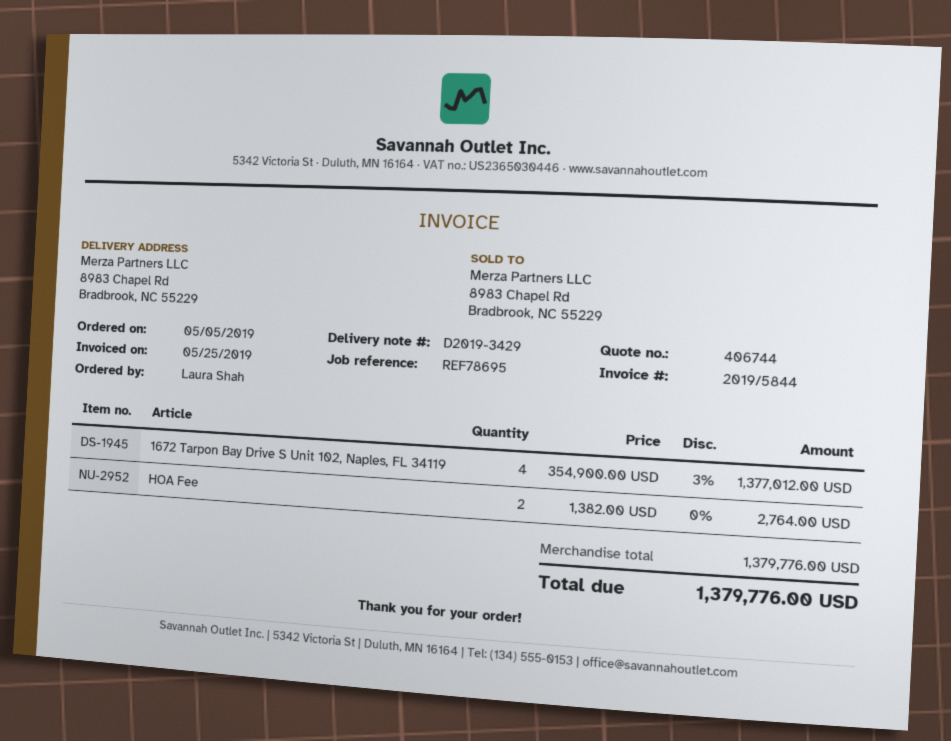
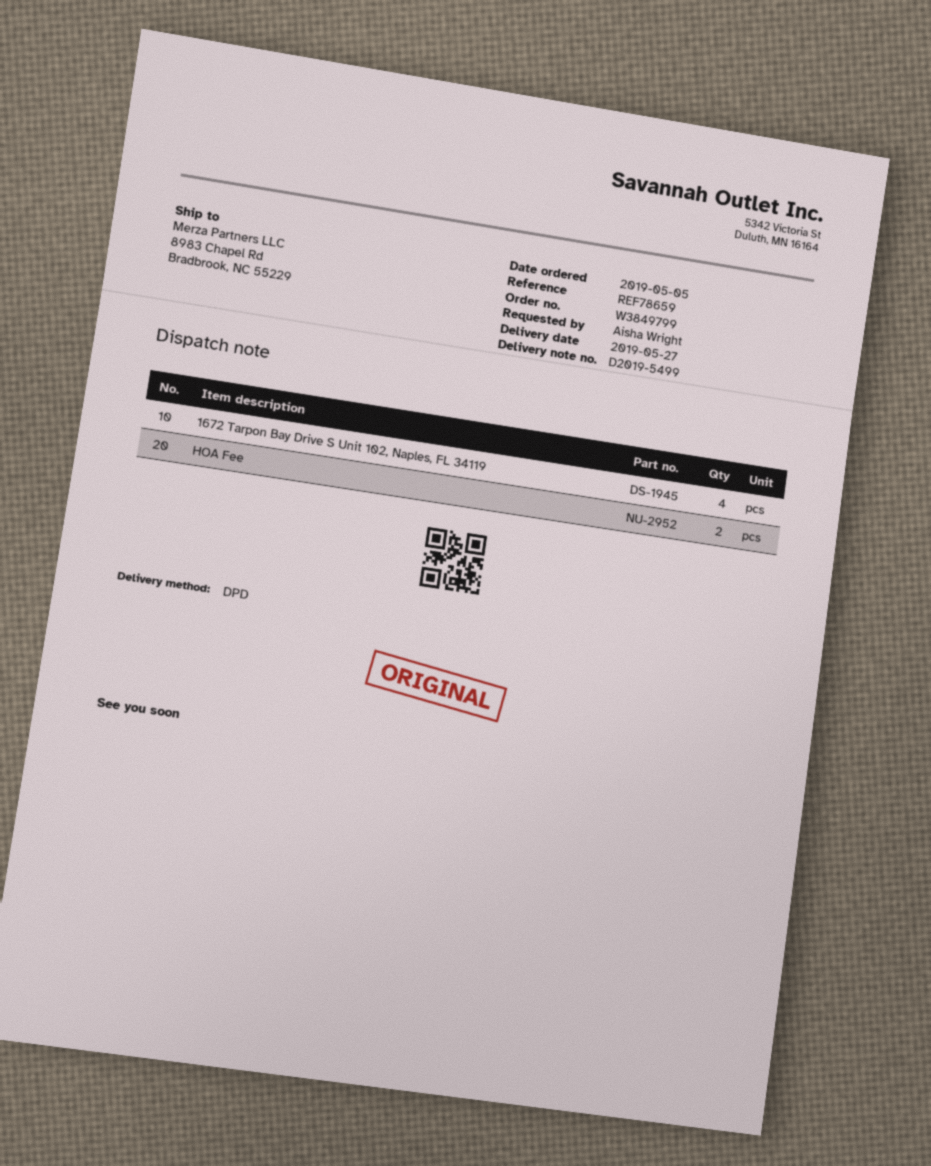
delivery note number: D2019-3429 -> D2019-5499
reference: REF78695 -> REF78659
ordered by: Laura Shah -> Aisha Wright

